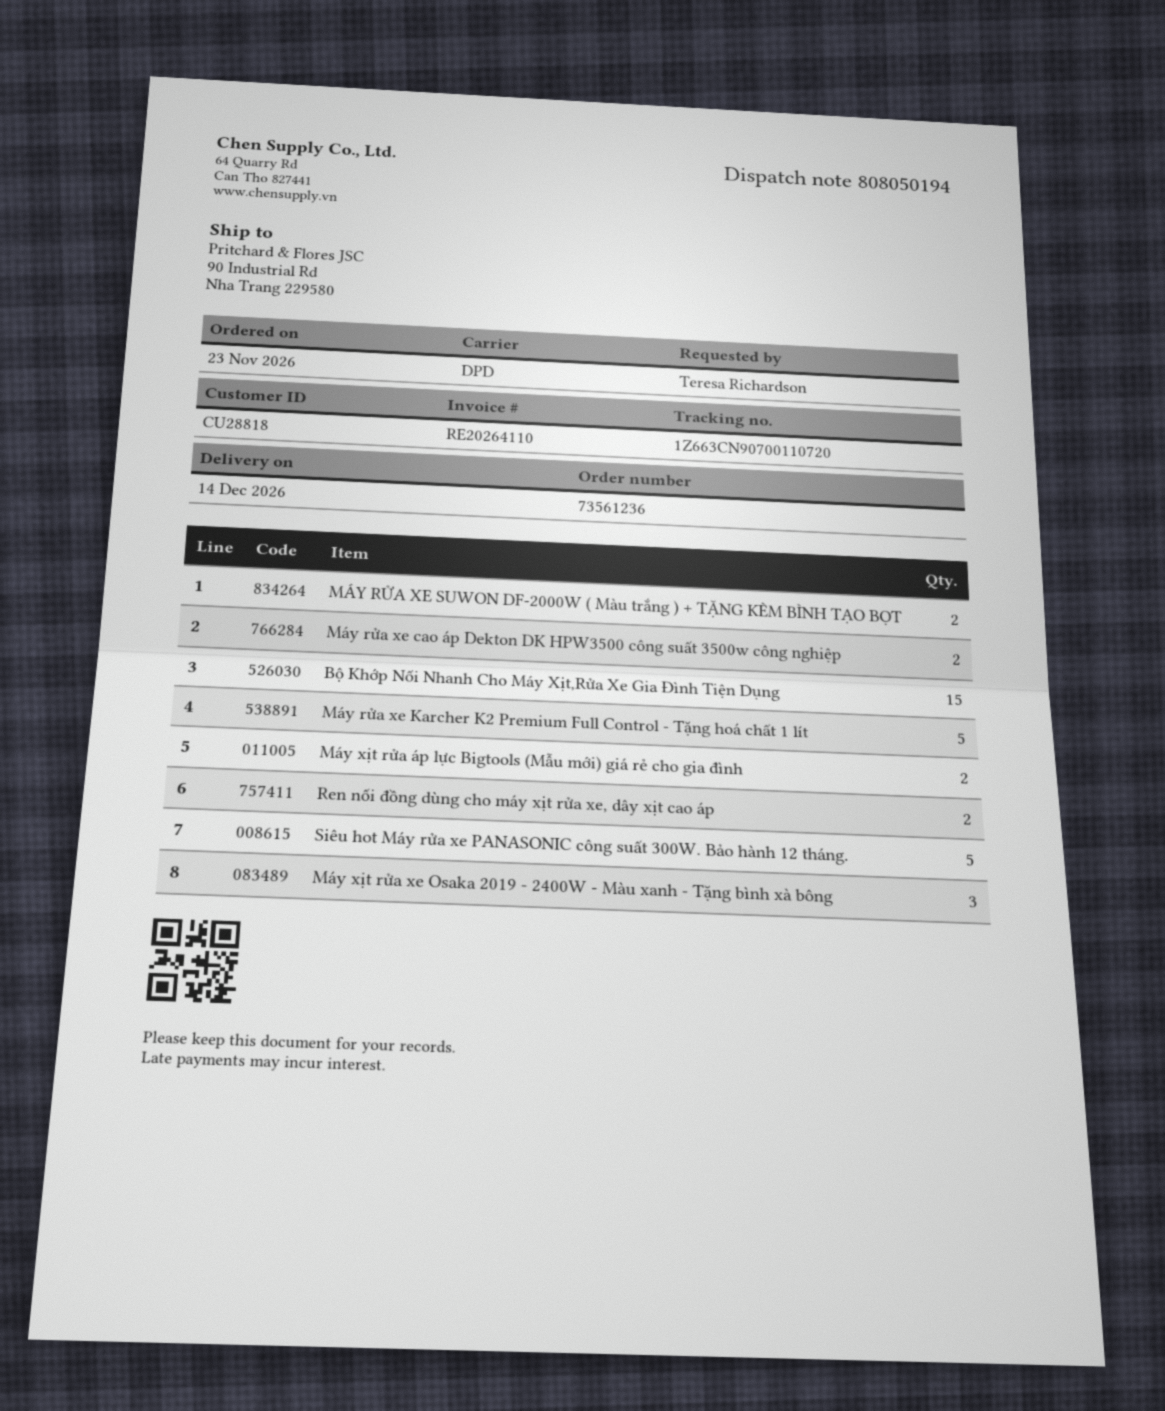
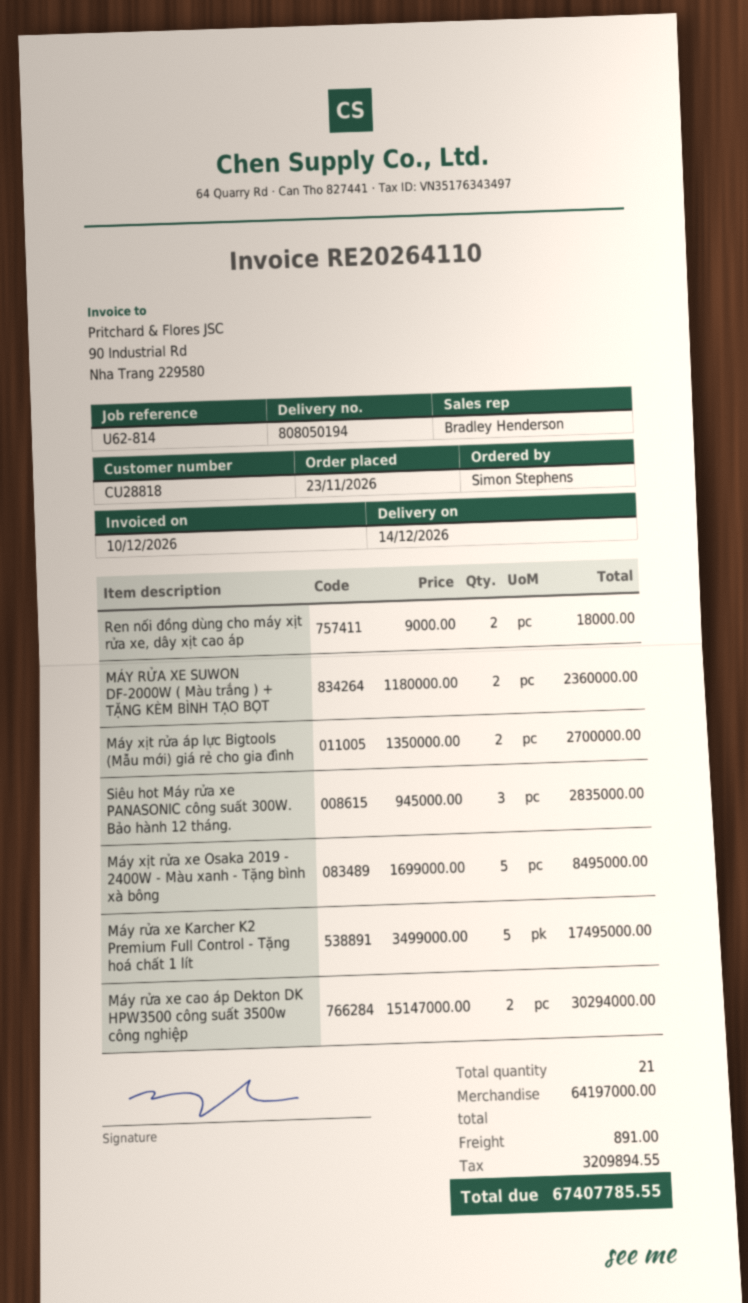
ordered by: Teresa Richardson -> Simon Stephens
Bộ Khớp Nối Nhanh Cho Máy Xịt,Rửa Xe Gia Đình Tiện Dụng: 15 -> none
Siêu hot Máy rửa xe PANASONIC công suất 300W. Bảo hành 12 tháng.: 5 -> 3
Máy xịt rửa xe Osaka 2019 - 2400W - Màu xanh - Tặng bình xà bông: 3 -> 5

